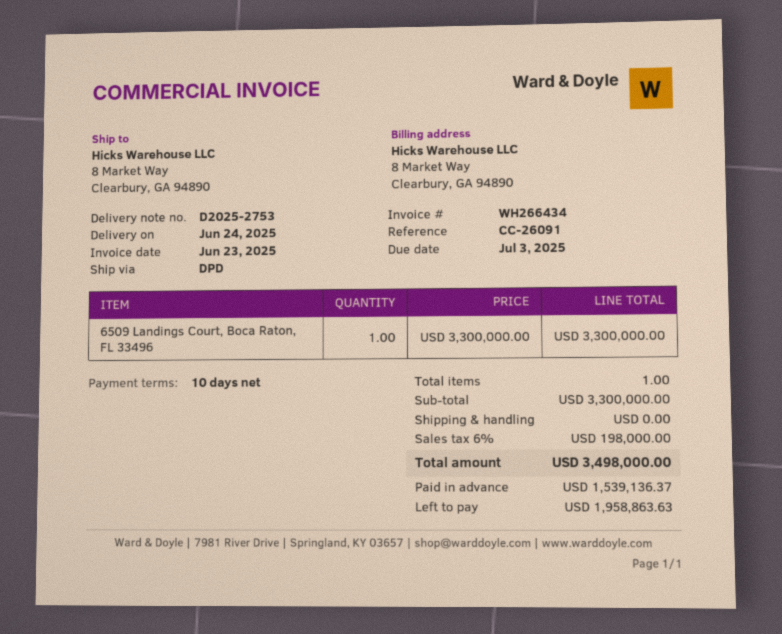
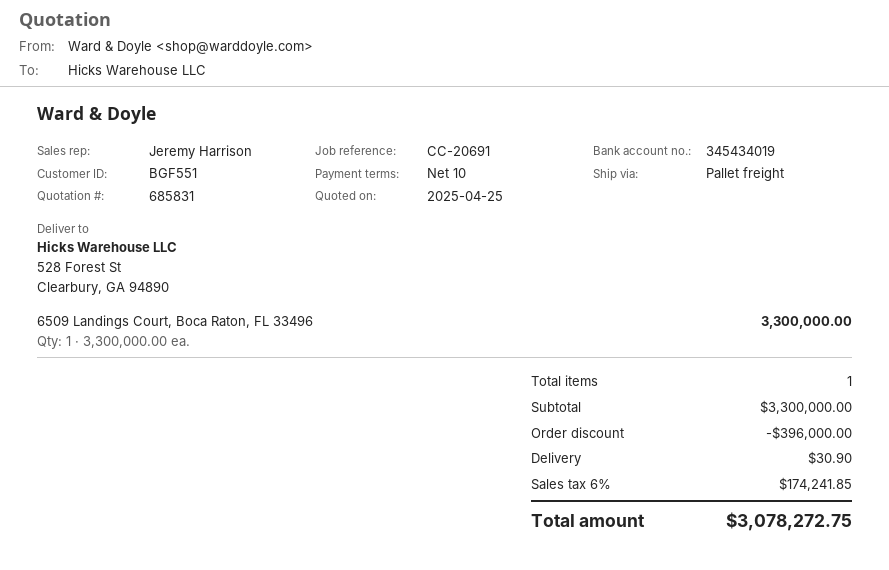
reference: CC-26091 -> CC-20691
shipping method: DPD -> pallet freight
ship to: 8 Market Way, Clearbury, GA 94890 -> 528 Forest St, Clearbury, GA 94890
discount: none -> 396000.00
shipping: 0.00 -> 30.90
tax: 6% = 198000.00 -> 6% = 174241.85
total: 3498000.00 -> 3078272.75

